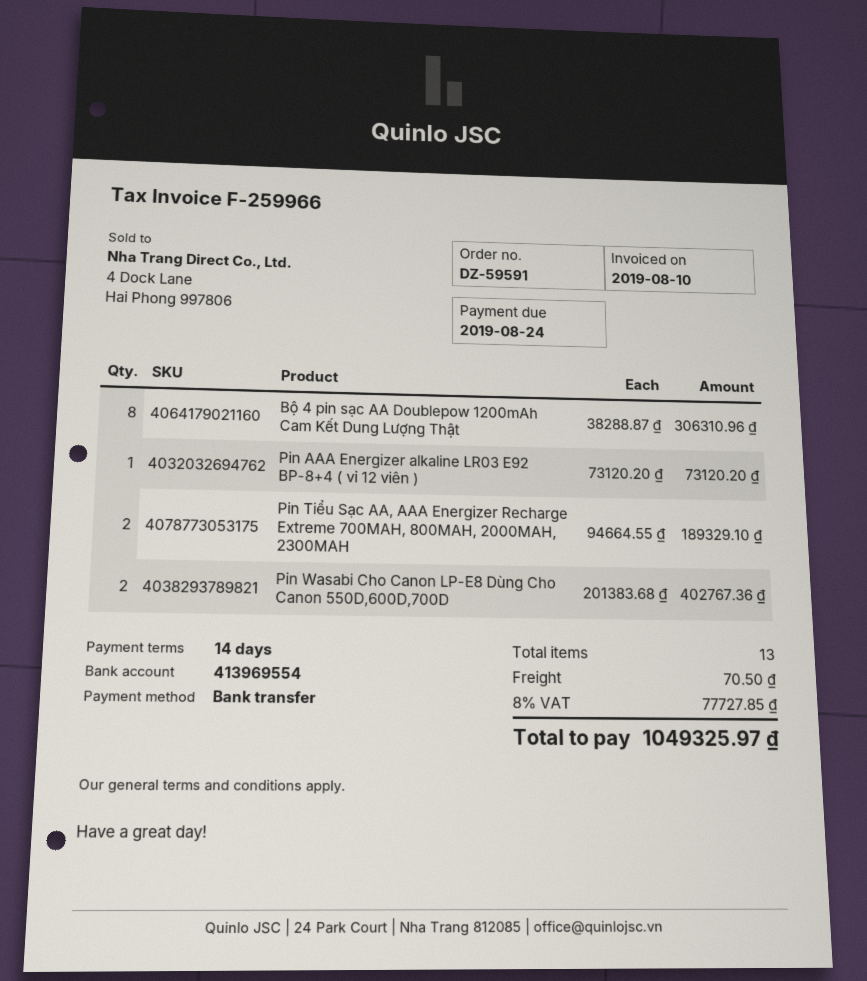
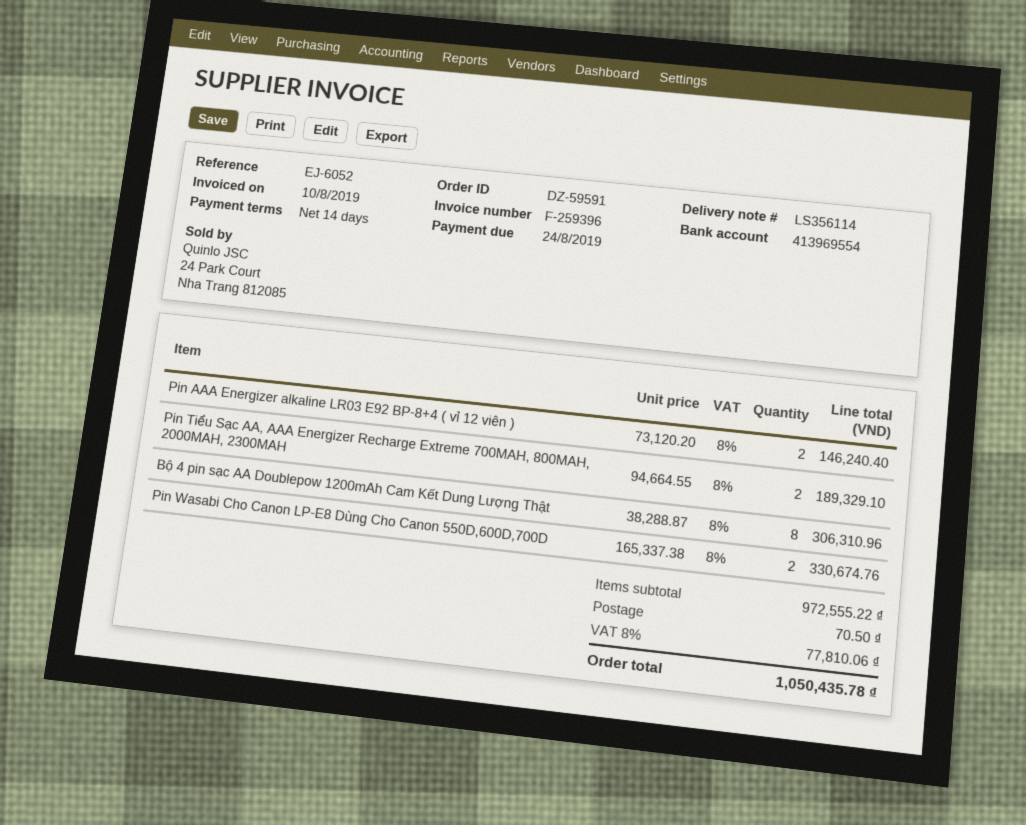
invoice number: F-259966 -> F-259396
Pin AAA Energizer alkaline LR03 E92 BP-8+4 ( vỉ 12 viên ): 1 x 73120.20 = 73120.20 -> 2 x 73120.20 = 146240.40
Pin Wasabi Cho Canon LP-E8 Dùng Cho Canon 550D,600D,700D: 2 x 201383.68 = 402767.36 -> 2 x 165337.38 = 330674.76
tax: 8% = 77727.85 -> 8% = 77810.06
total: 1049325.97 -> 1050435.78

